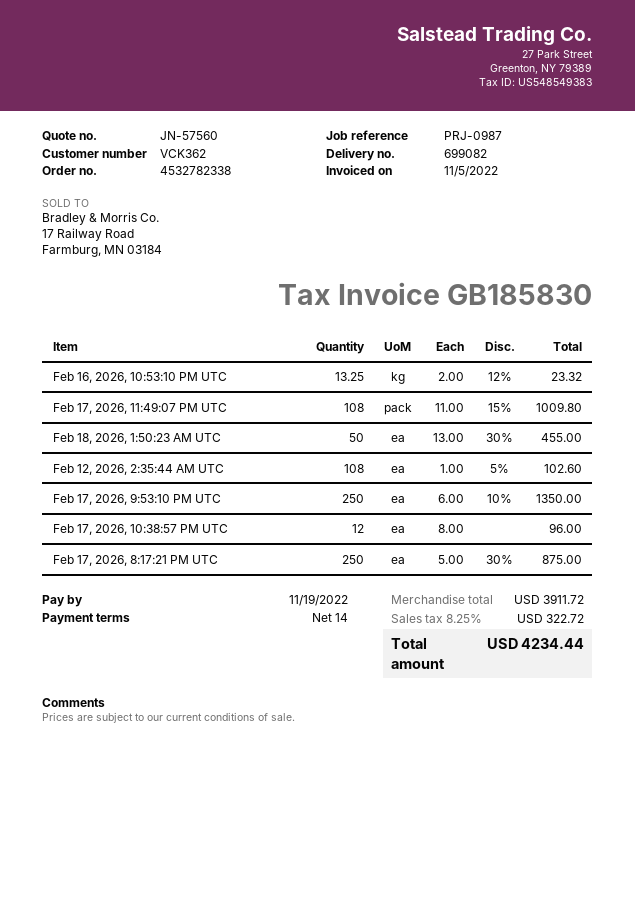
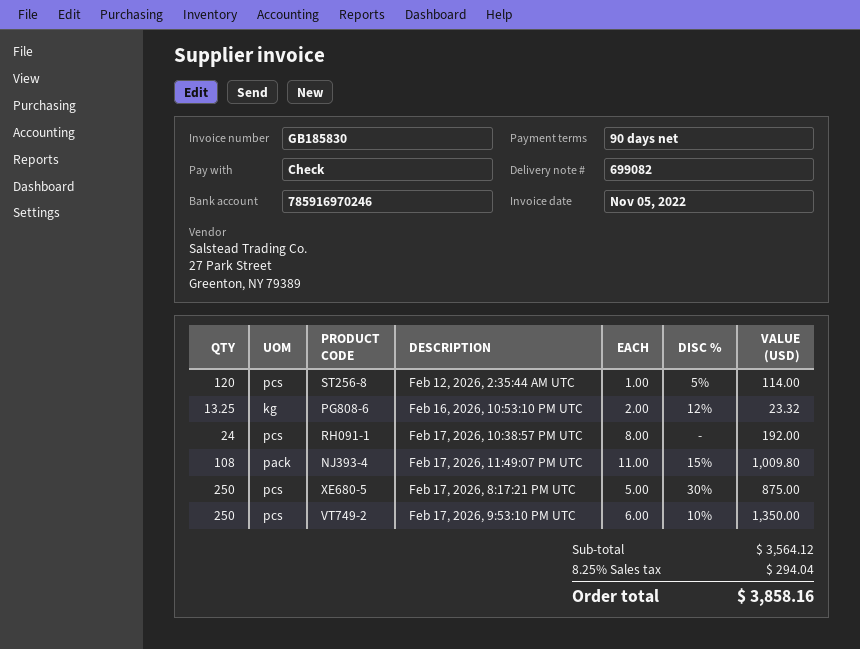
payment terms: 14 days -> 90 days
Feb 18, 2026, 1:50:23 AM UTC: 50 x 13.00 - 30% = 455.00 -> none
Feb 12, 2026, 2:35:44 AM UTC: 108 x 1.00 - 5% = 102.60 -> 120 x 1.00 - 5% = 114.00
Feb 17, 2026, 10:38:57 PM UTC: 12 x 8.00 = 96.00 -> 24 x 8.00 = 192.00
subtotal: 3911.72 -> 3564.12
tax: 8.25% = 322.72 -> 8.25% = 294.04
total: 4234.44 -> 3858.16

